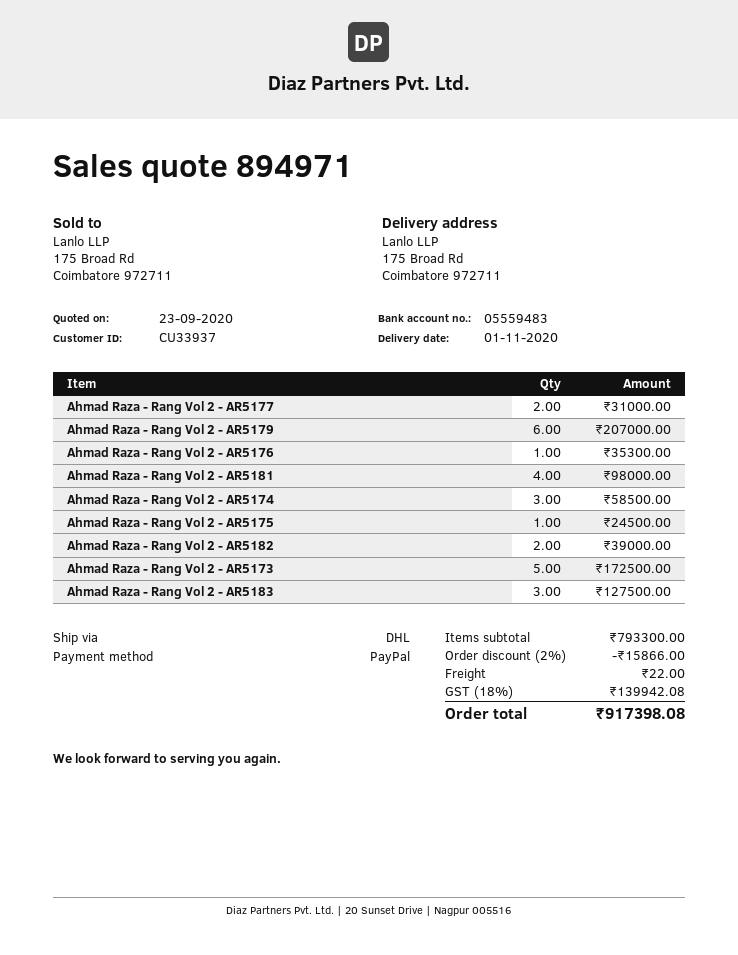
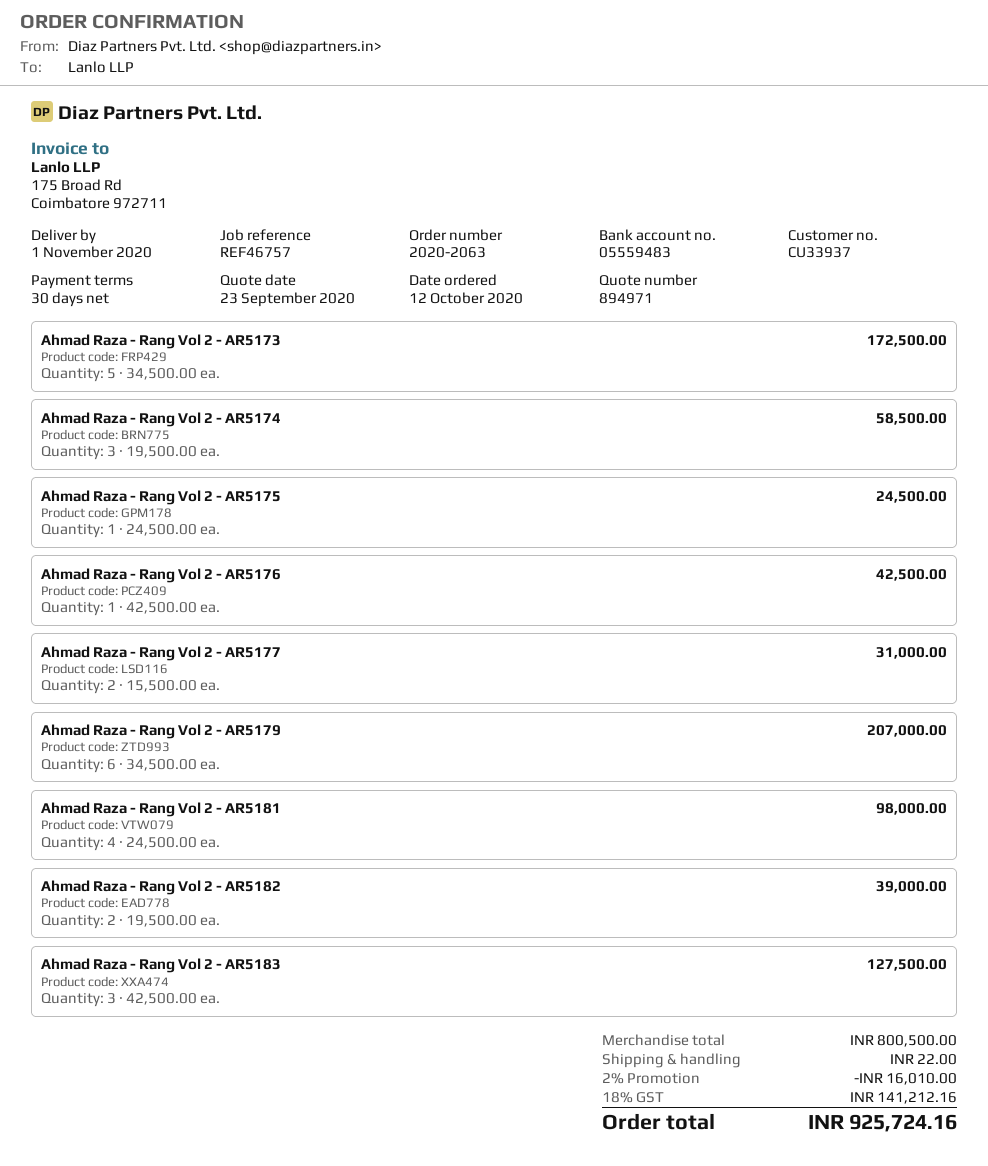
Ahmad Raza - Rang Vol 2 - AR5176: 1 for 35300.00 -> 1 for 42500.00
subtotal: 793300.00 -> 800500.00
discount: 2% = 15866.00 -> 2% = 16010.00
tax: 18% = 139942.08 -> 18% = 141212.16
total: 917398.08 -> 925724.16

